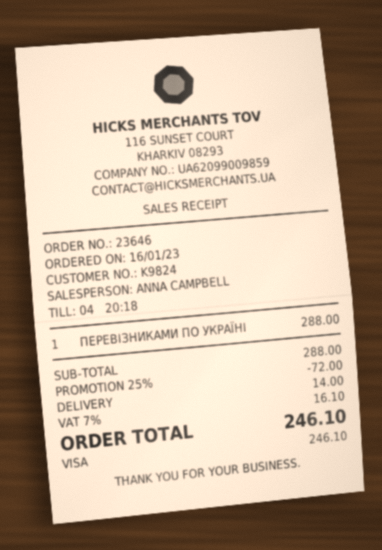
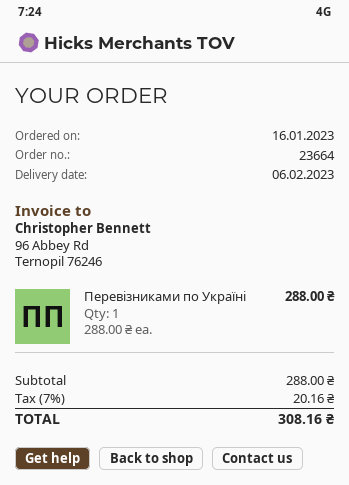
order number: 23646 -> 23664
discount: 25% = 72.00 -> none
shipping: 14.00 -> none
tax: 7% = 16.10 -> 7% = 20.16
total: 246.10 -> 308.16

